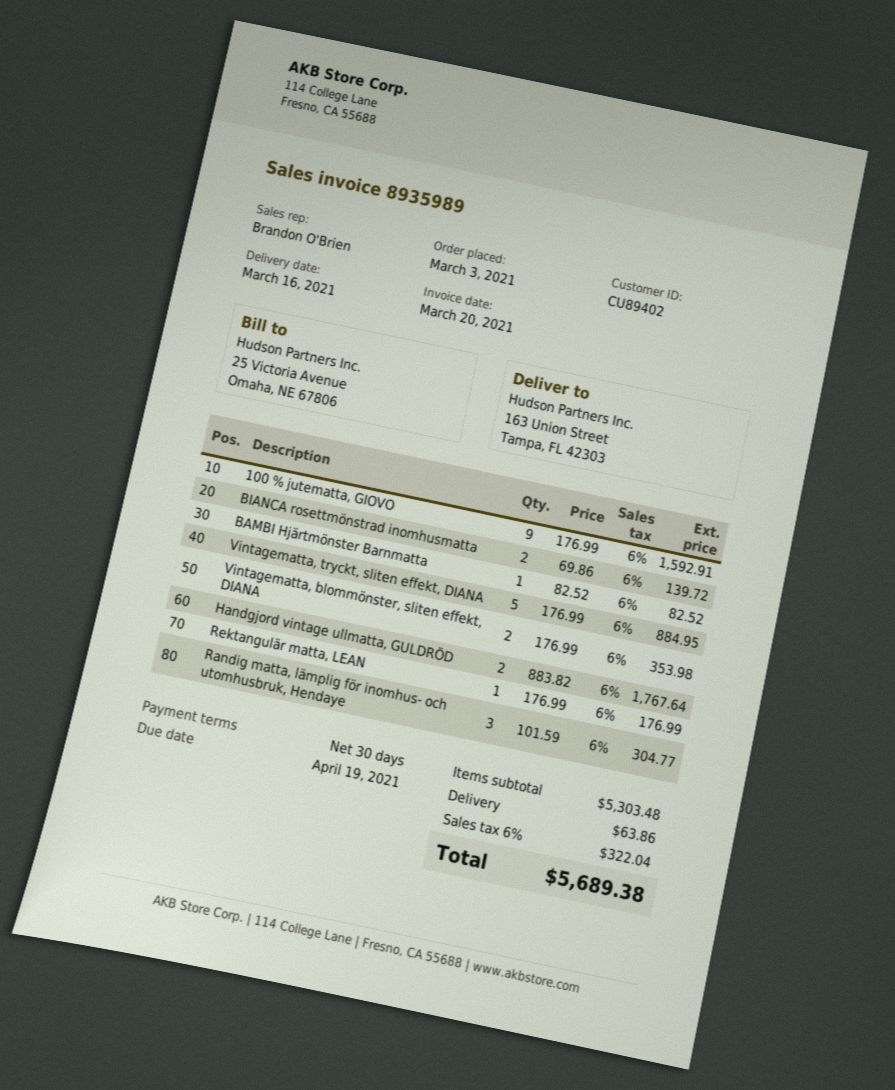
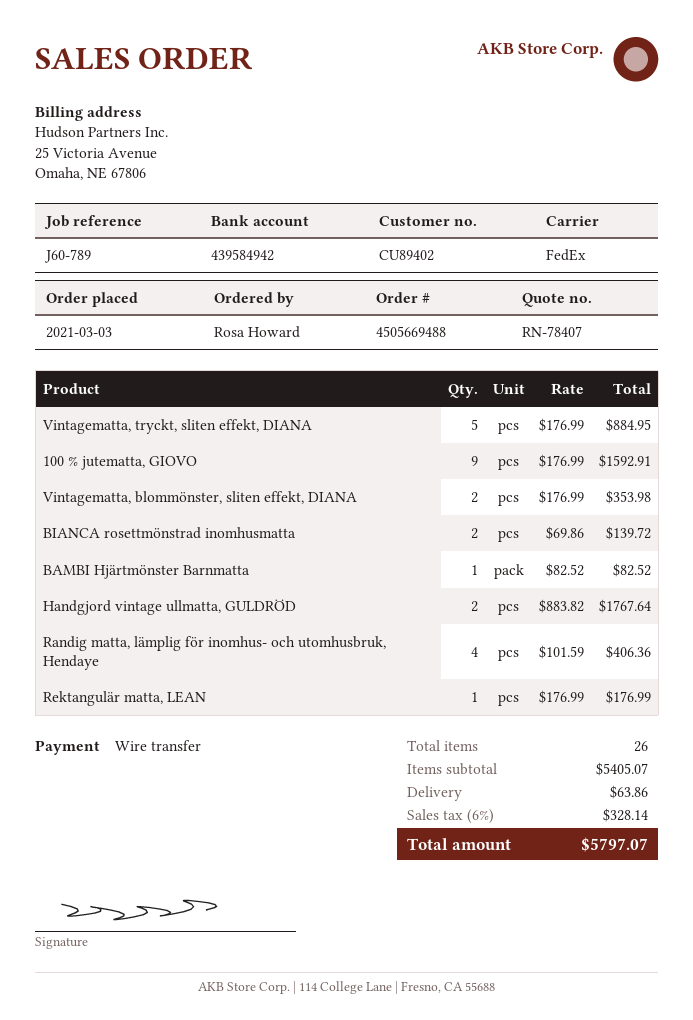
Randig matta, lämplig för inomhus- och utomhusbruk, Hendaye: 3 x 101.59 = 304.77 -> 4 x 101.59 = 406.36
subtotal: 5303.48 -> 5405.07
tax: 6% = 322.04 -> 6% = 328.14
total: 5689.38 -> 5797.07

